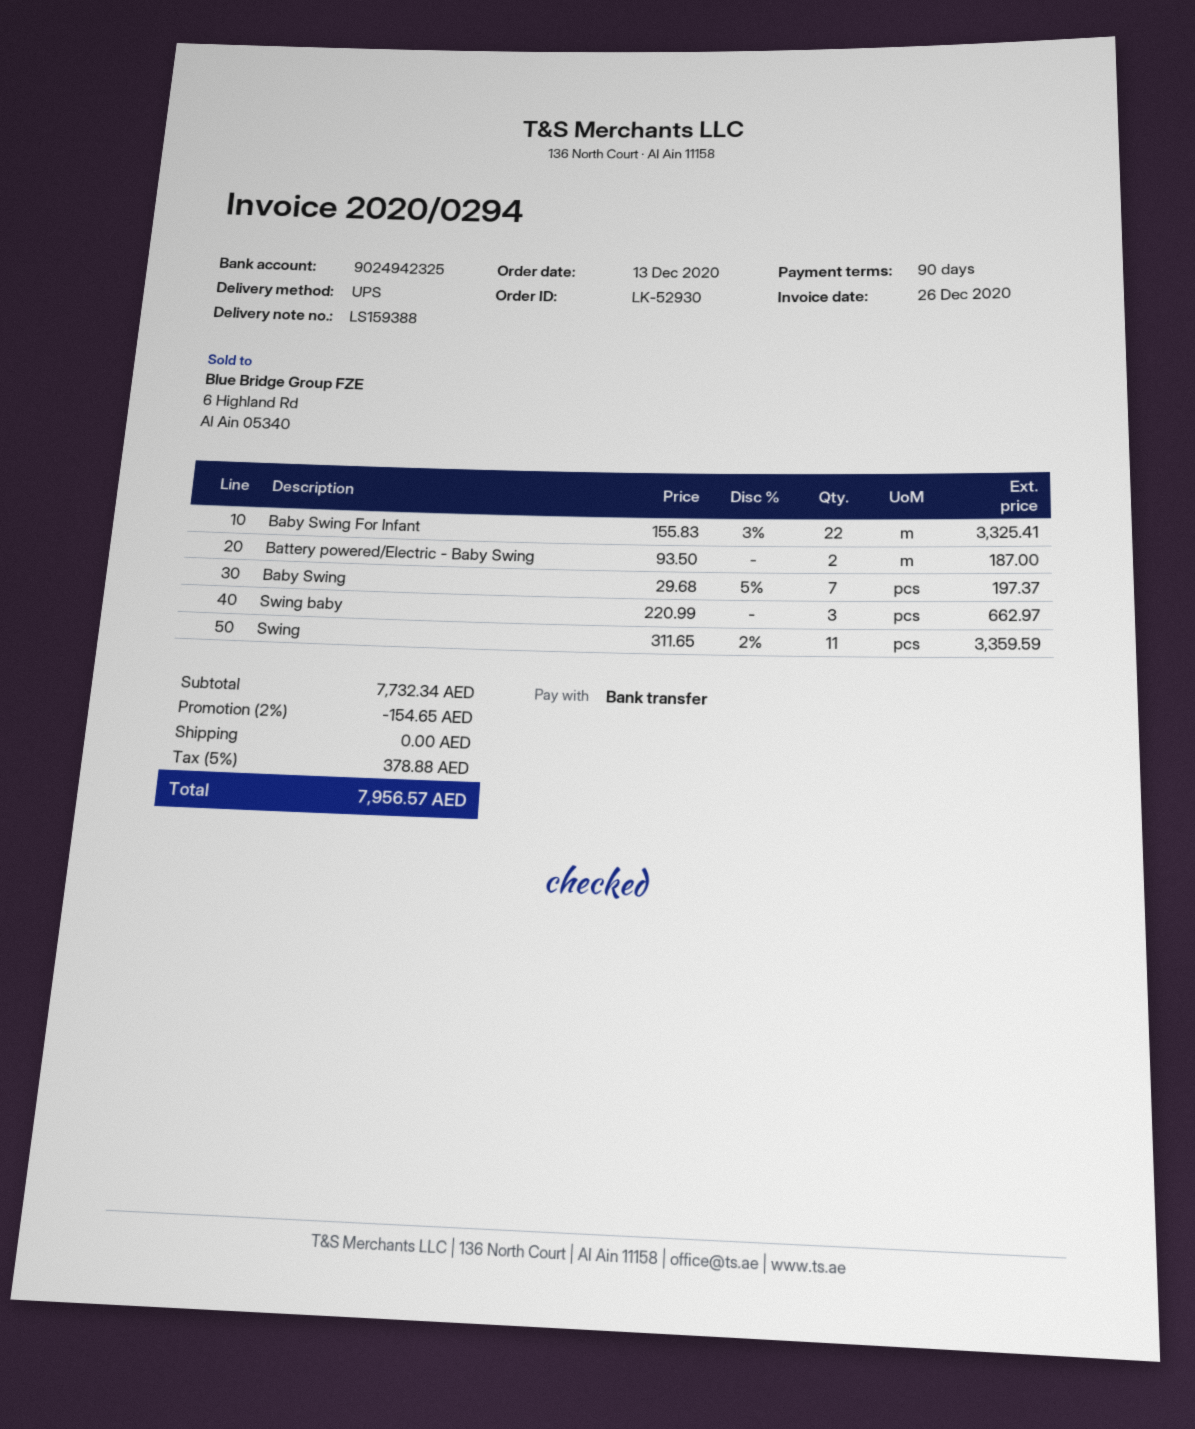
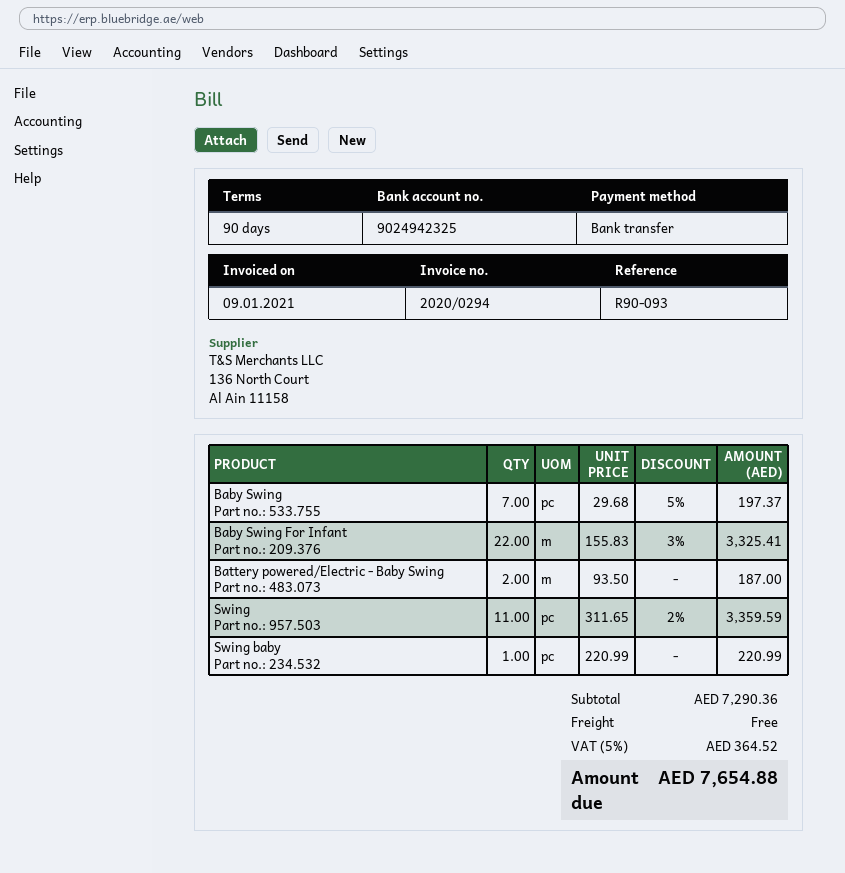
invoice date: 2020-12-26 -> 2021-01-09
Swing baby: 3 x 220.99 = 662.97 -> 1 x 220.99 = 220.99
subtotal: 7732.34 -> 7290.36
discount: 2% = 154.65 -> none
tax: 5% = 378.88 -> 5% = 364.52
total: 7956.57 -> 7654.88

